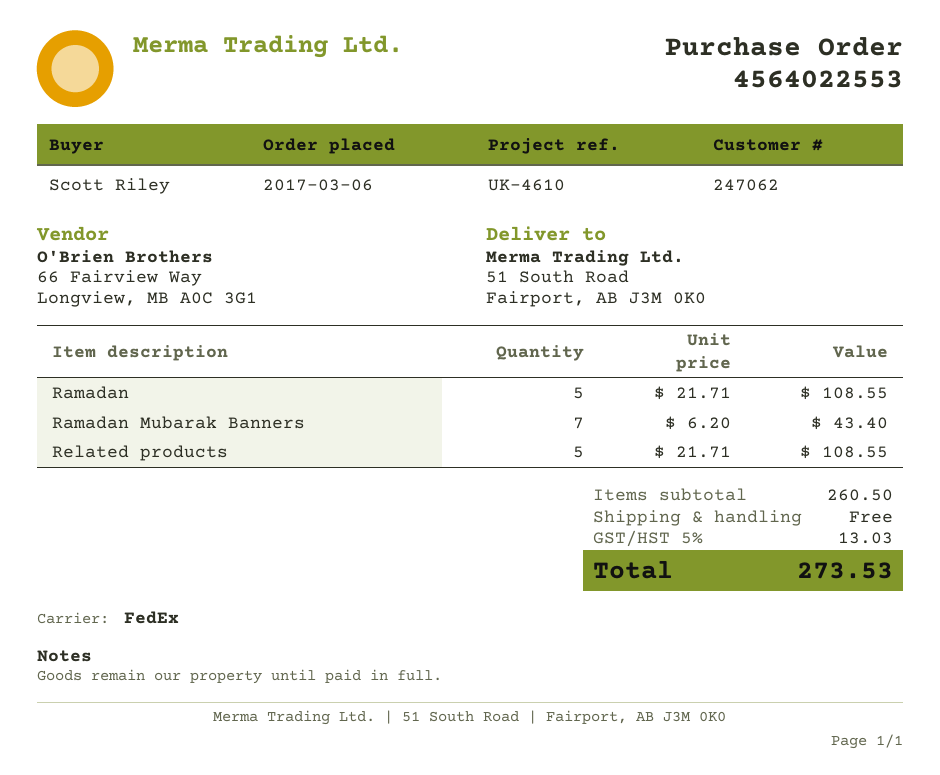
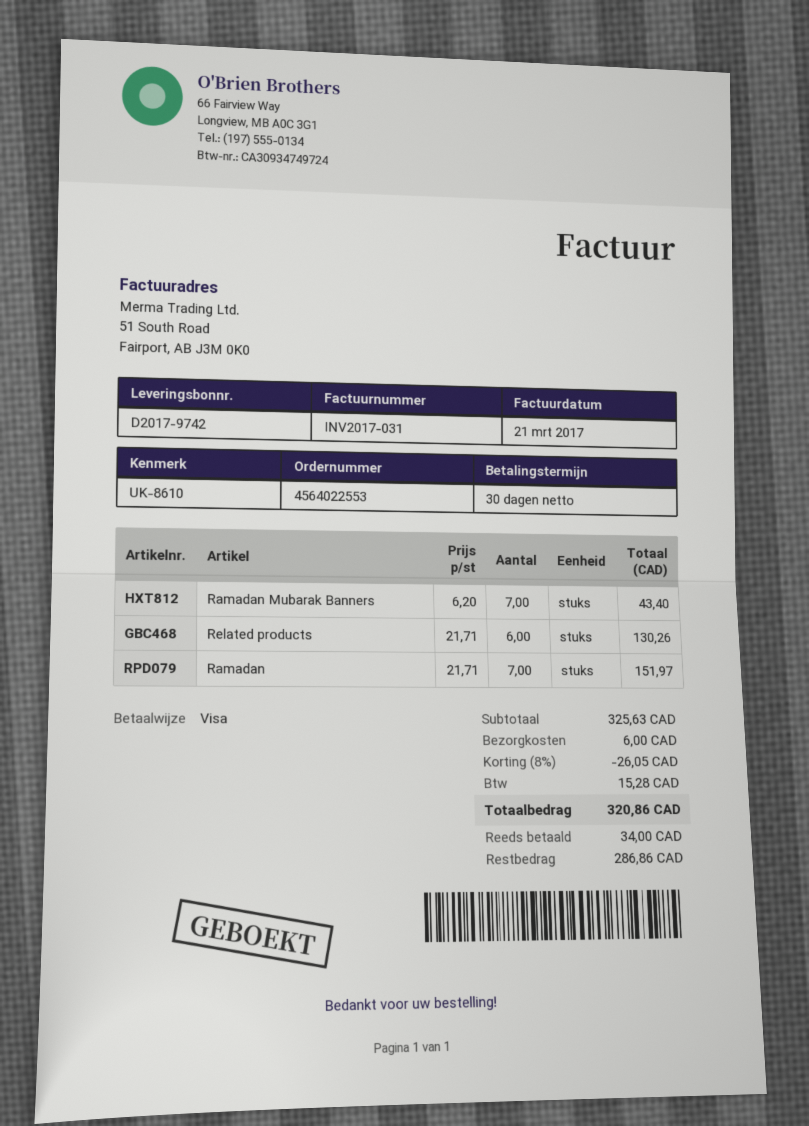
reference: UK-4610 -> UK-8610
Ramadan: 5 x 21.71 = 108.55 -> 7 x 21.71 = 151.97
Related products: 5 x 21.71 = 108.55 -> 6 x 21.71 = 130.26
subtotal: 260.50 -> 325.63
discount: none -> 8% = 26.05
shipping: 0.00 -> 6.00
tax: 13.03 -> 15.28
total: 273.53 -> 320.86

